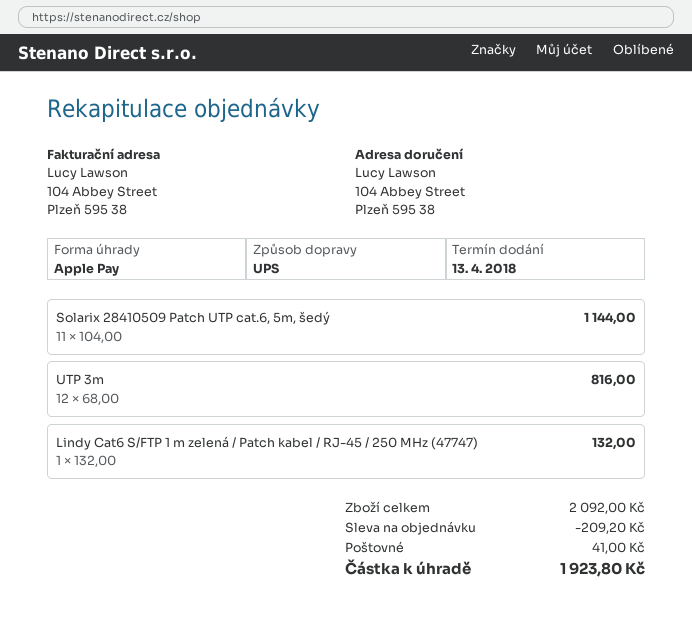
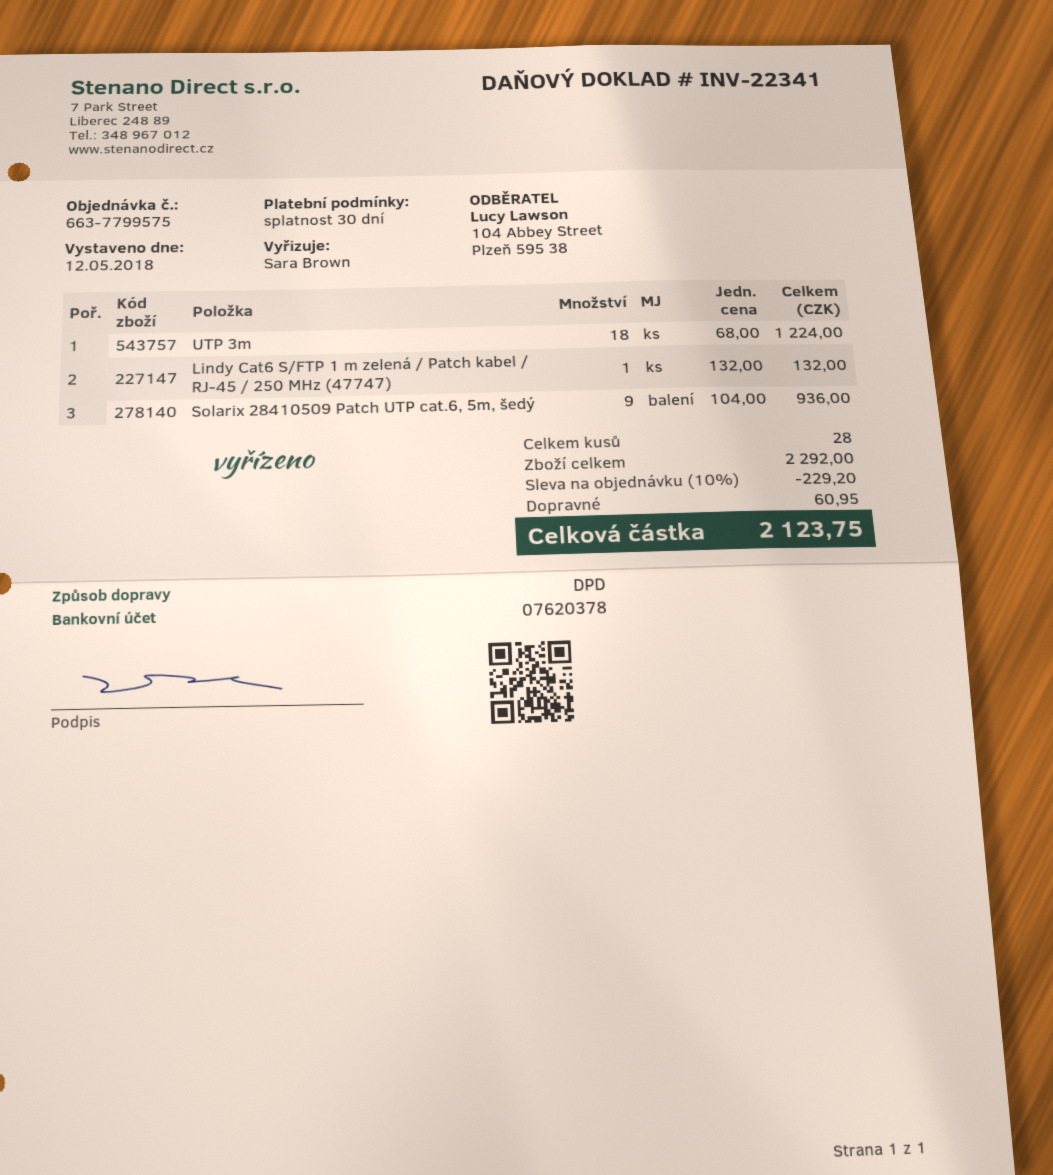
shipping method: UPS -> DPD
Solarix 28410509 Patch UTP cat.6, 5m, šedý: 11 x 104.00 = 1144.00 -> 9 x 104.00 = 936.00
UTP 3m: 12 x 68.00 = 816.00 -> 18 x 68.00 = 1224.00
subtotal: 2092.00 -> 2292.00
discount: 209.20 -> 229.20
shipping: 41.00 -> 60.95
total: 1923.80 -> 2123.75

